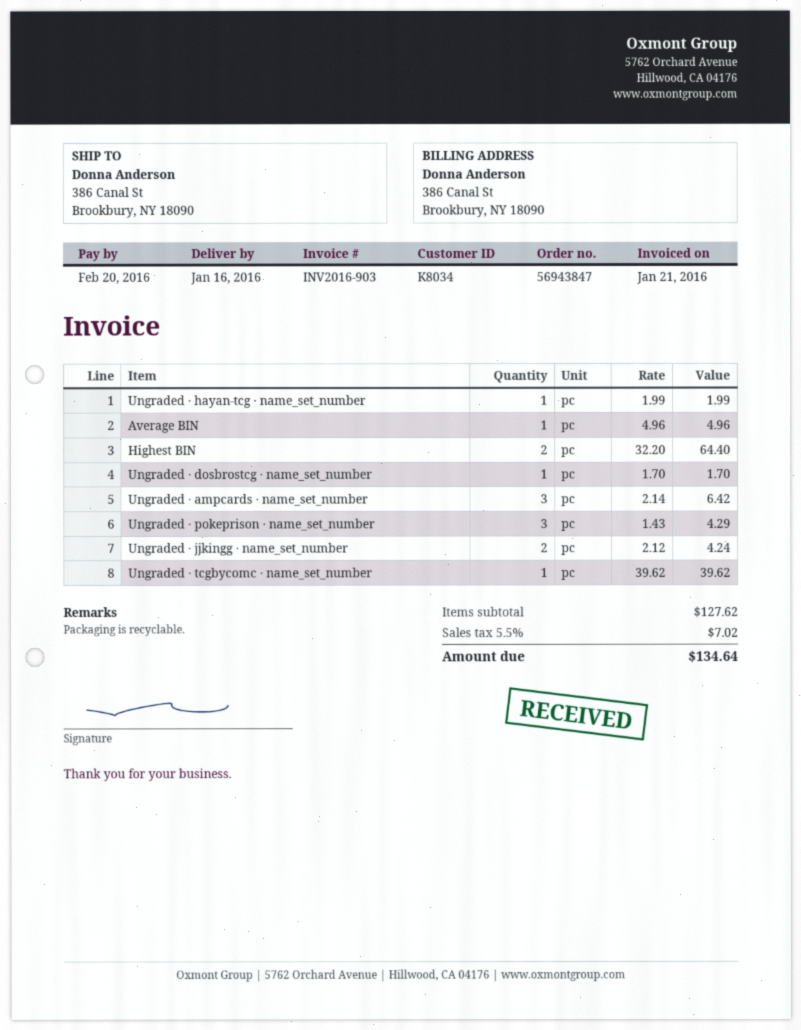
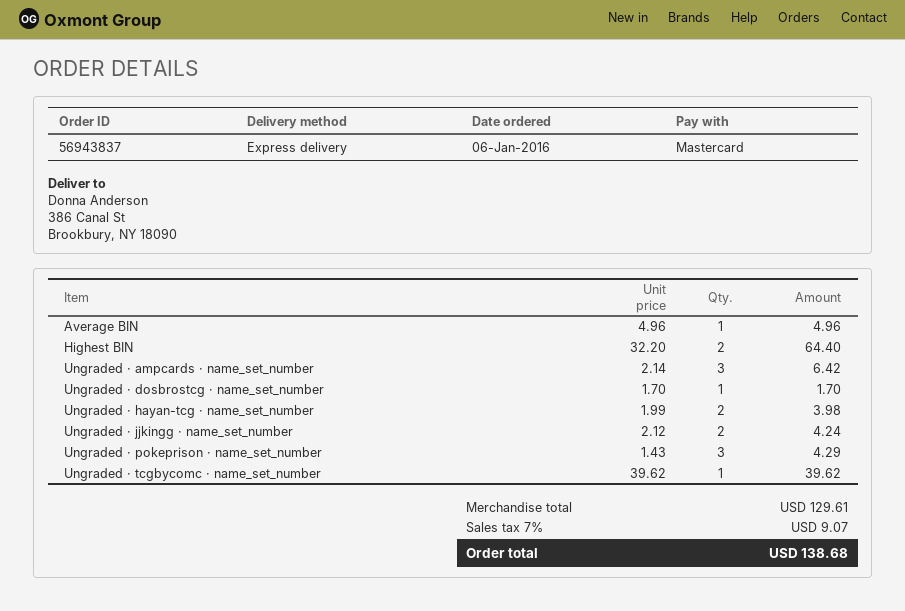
order number: 56943847 -> 56943837
Ungraded · hayan-tcg · name_set_number: 1 x 1.99 = 1.99 -> 2 x 1.99 = 3.98
subtotal: 127.62 -> 129.61
tax: 5.5% = 7.02 -> 7% = 9.07
total: 134.64 -> 138.68

